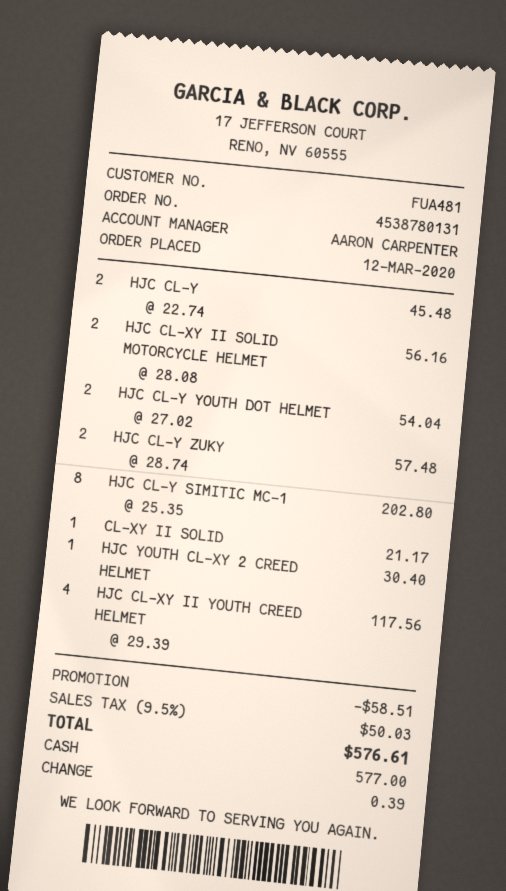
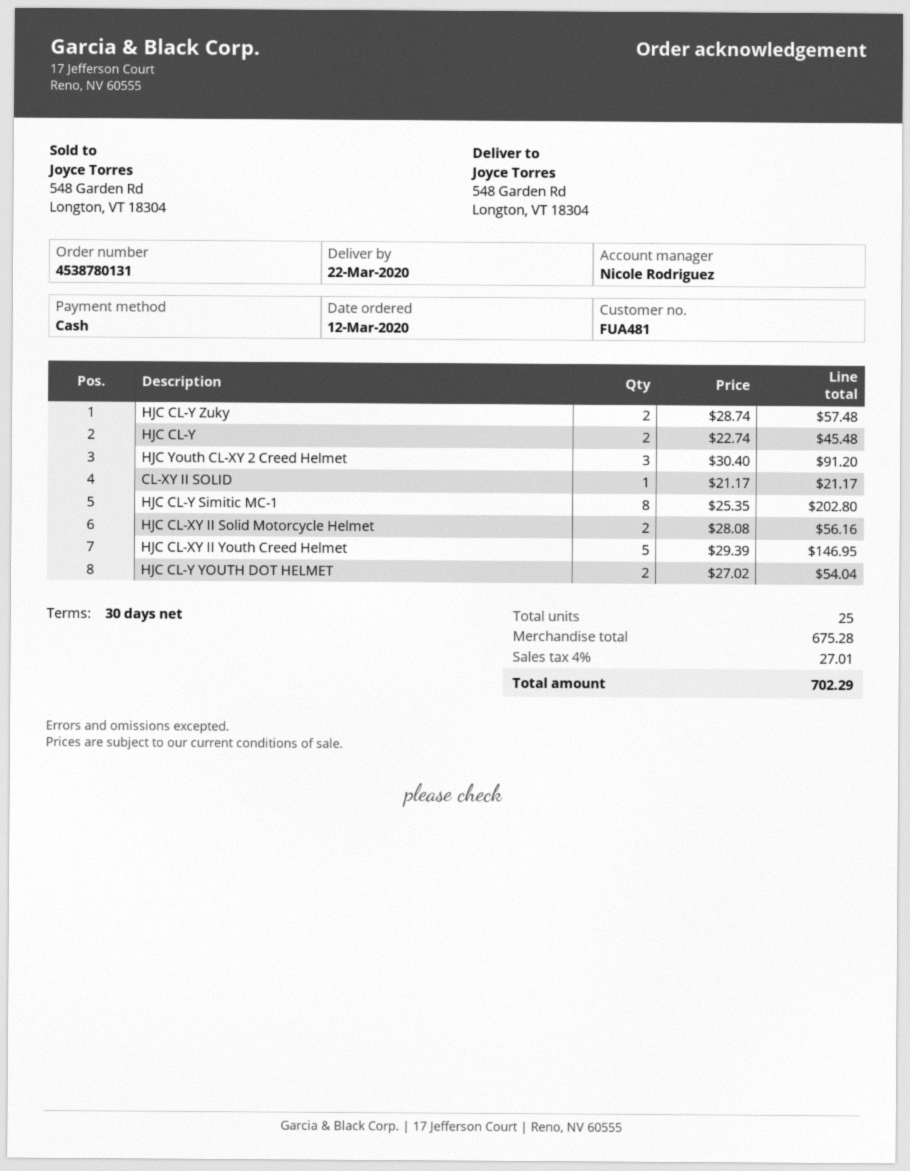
sales rep: AARON CARPENTER -> Nicole Rodriguez
HJC YOUTH CL-XY 2 CREED HELMET: 1 x 30.40 = 30.40 -> 3 x 30.40 = 91.20
HJC CL-XY II YOUTH CREED HELMET: 4 x 29.39 = 117.56 -> 5 x 29.39 = 146.95
discount: 58.51 -> none
tax: 9.5% = 50.03 -> 4% = 27.01
total: 576.61 -> 702.29

